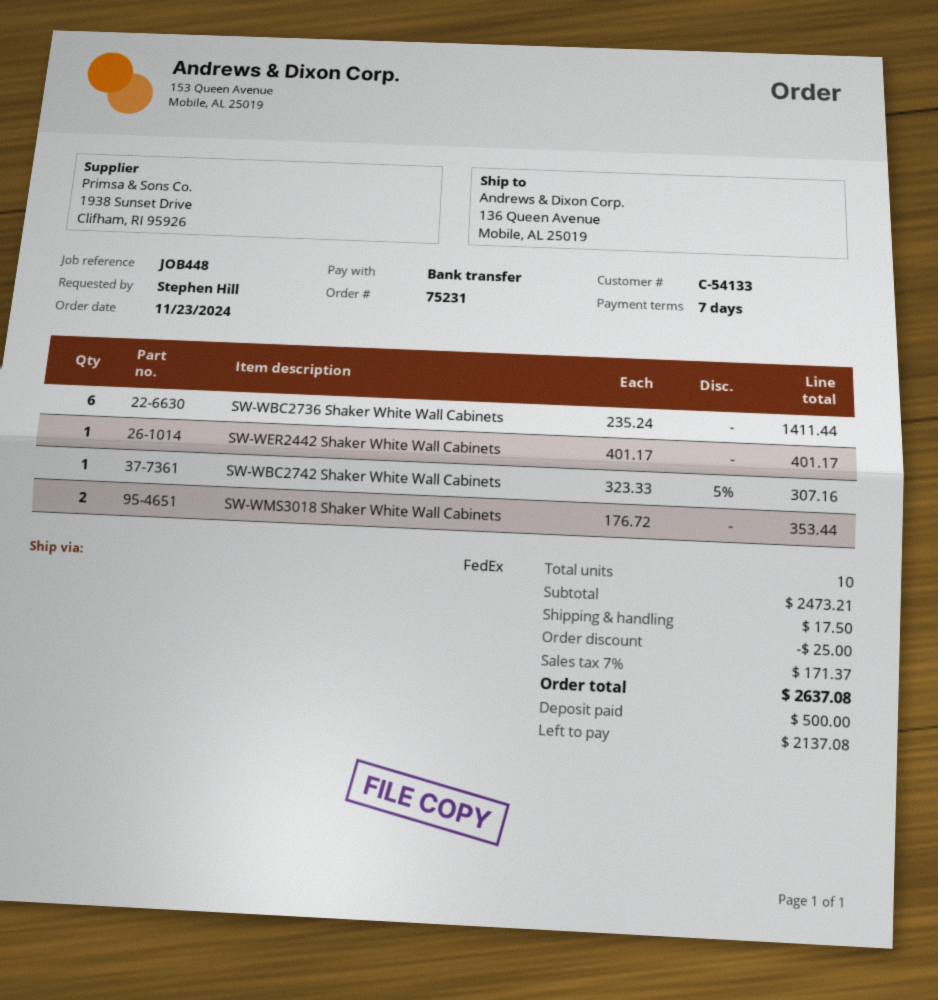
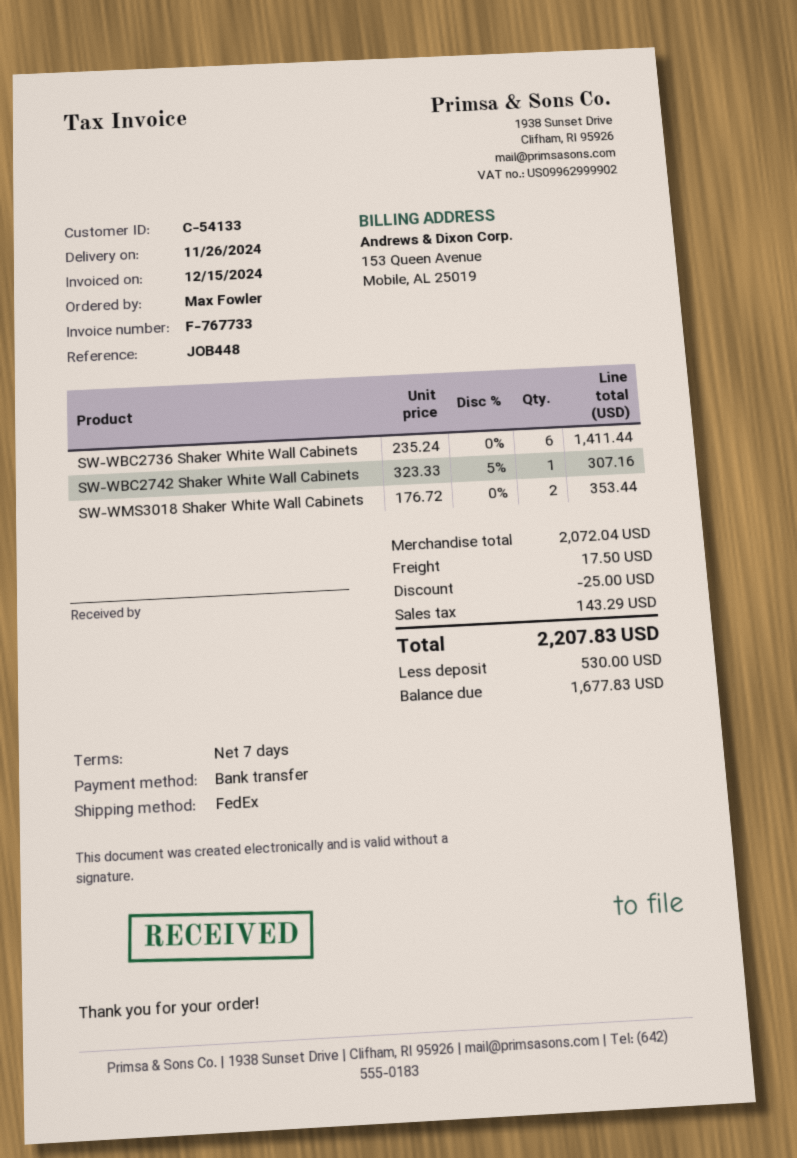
ordered by: Stephen Hill -> Max Fowler
SW-WER2442 Shaker White Wall Cabinets: 1 x 401.17 = 401.17 -> none
subtotal: 2473.21 -> 2072.04
tax: 171.37 -> 143.29
total: 2637.08 -> 2207.83
deposit: 500.00 -> 530.00
balance: 2137.08 -> 1677.83

